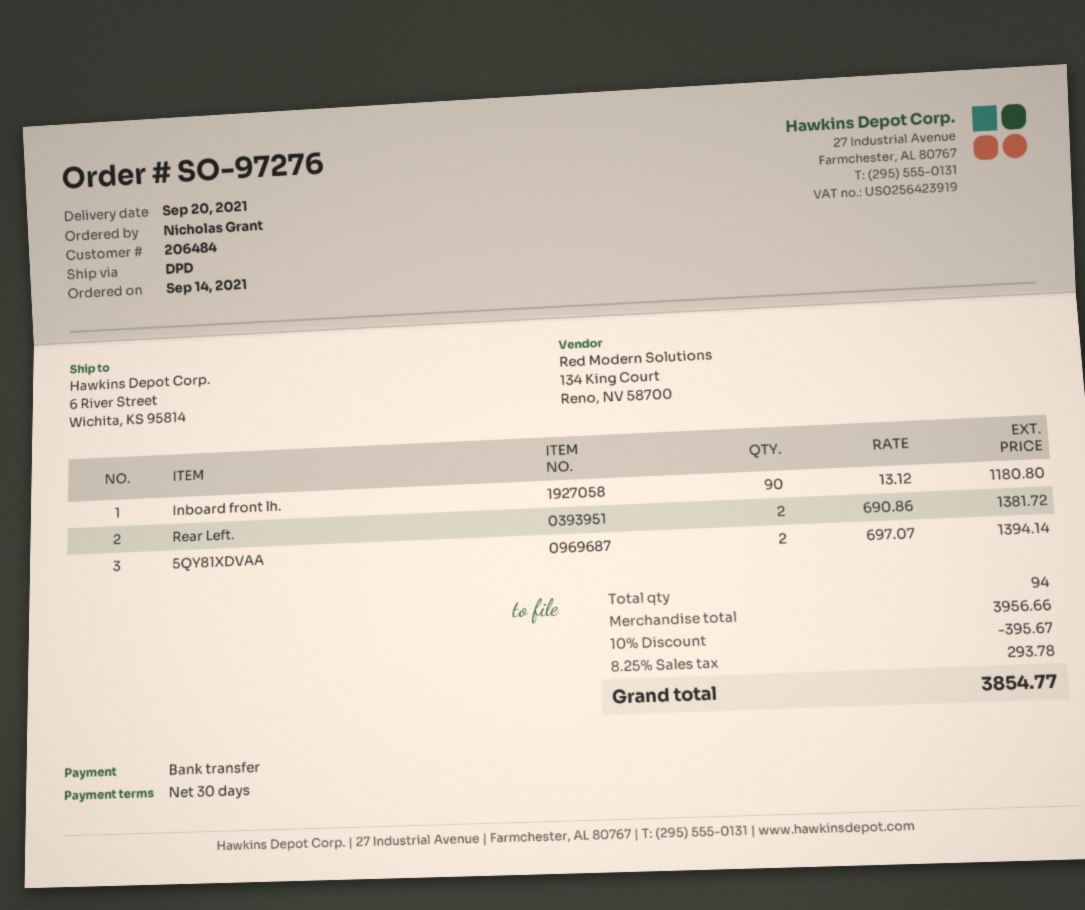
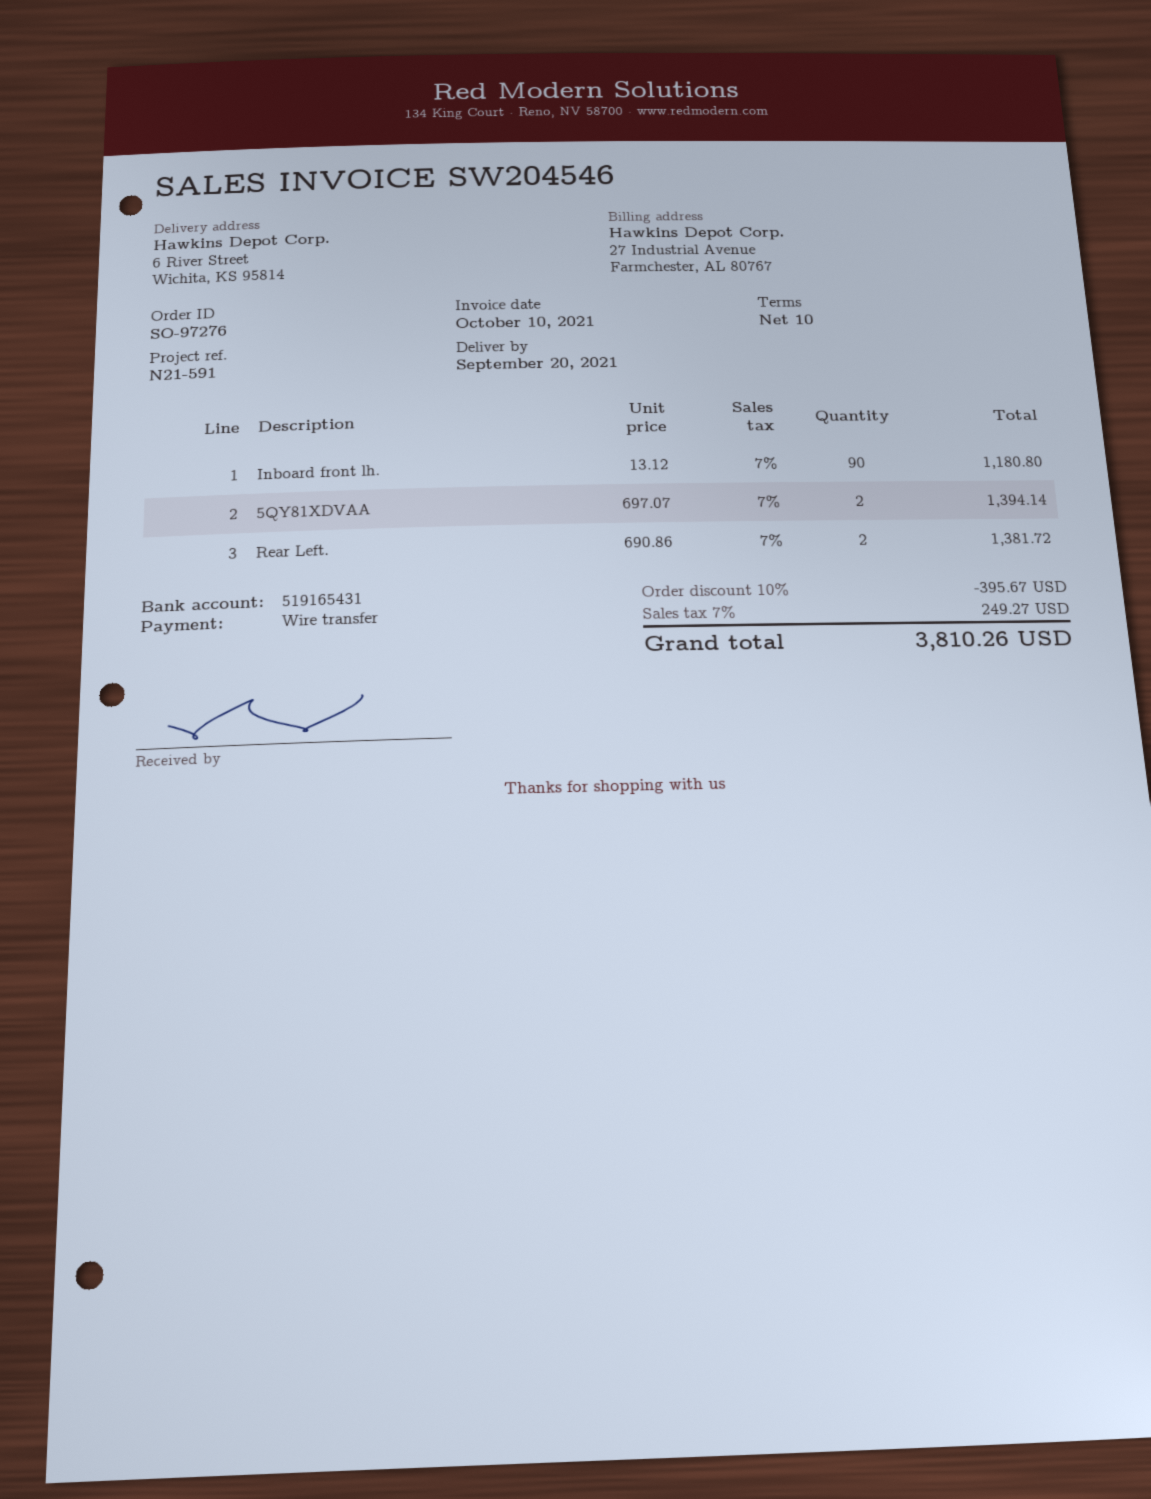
payment terms: 30 days -> 10 days
tax: 8.25% = 293.78 -> 7% = 249.27
total: 3854.77 -> 3810.26

